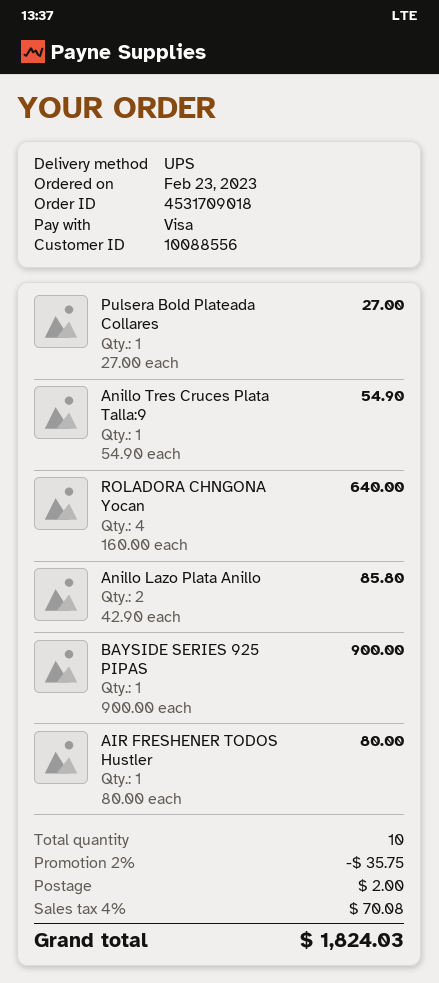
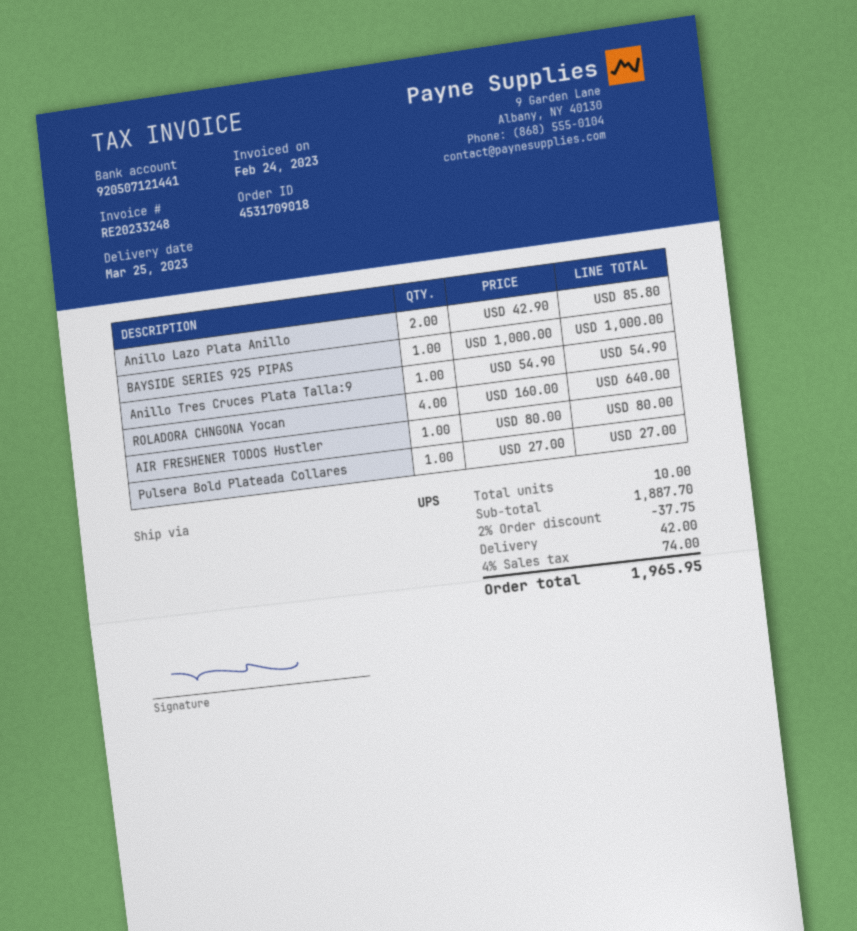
BAYSIDE SERIES 925 PIPAS: 1 x 900.00 = 900.00 -> 1 x 1000.00 = 1000.00
discount: 2% = 35.75 -> 2% = 37.75
shipping: 2.00 -> 42.00
tax: 4% = 70.08 -> 4% = 74.00
total: 1824.03 -> 1965.95

